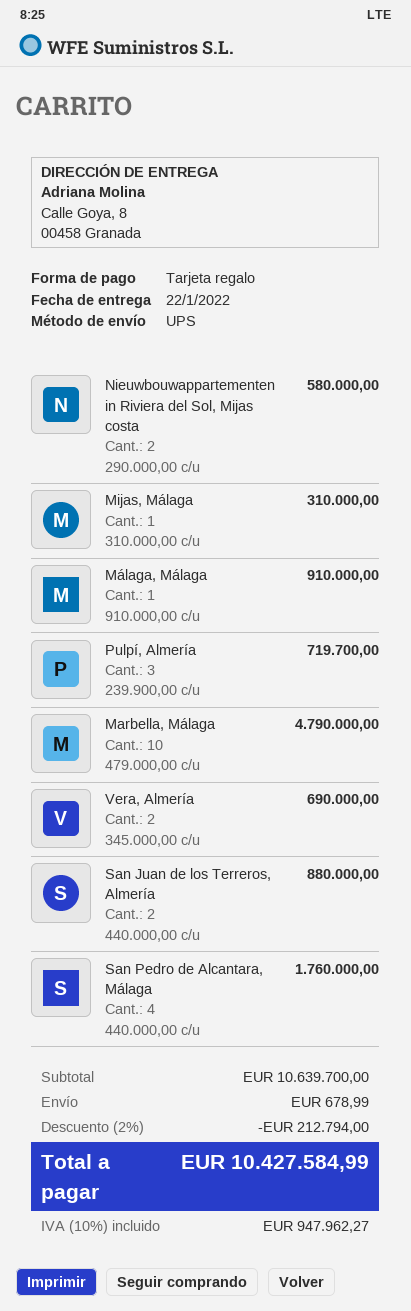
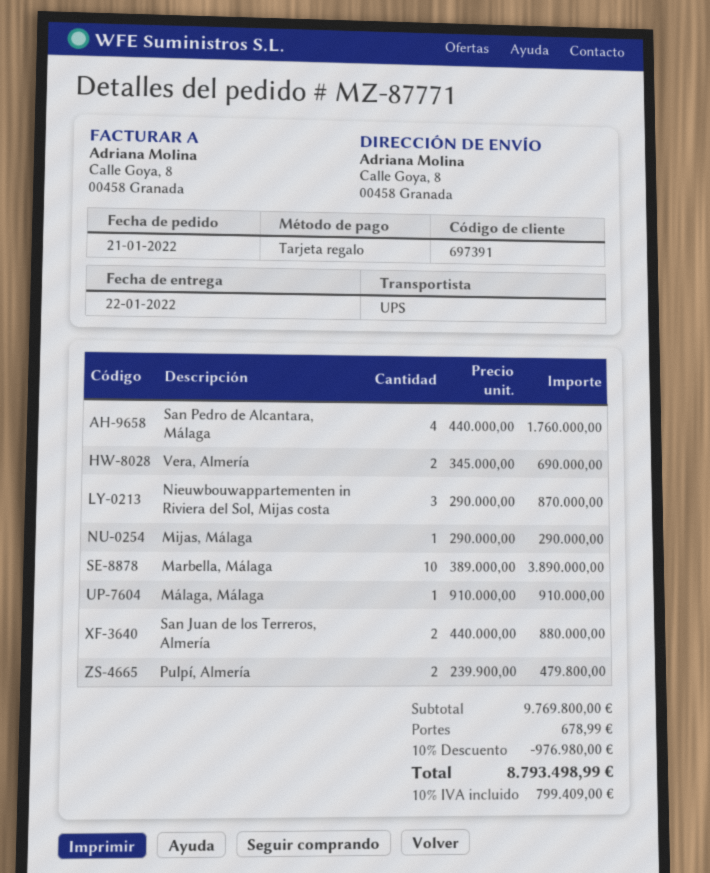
Nieuwbouwappartementen in Riviera del Sol, Mijas costa: 2 x 290000.00 = 580000.00 -> 3 x 290000.00 = 870000.00
Mijas, Málaga: 1 x 310000.00 = 310000.00 -> 1 x 290000.00 = 290000.00
Pulpí, Almería: 3 x 239900.00 = 719700.00 -> 2 x 239900.00 = 479800.00
Marbella, Málaga: 10 x 479000.00 = 4790000.00 -> 10 x 389000.00 = 3890000.00
subtotal: 10639700.00 -> 9769800.00
discount: 2% = 212794.00 -> 10% = 976980.00
tax: 10% = 947962.27 -> 10% = 799409.00
total: 10427584.99 -> 8793498.99

